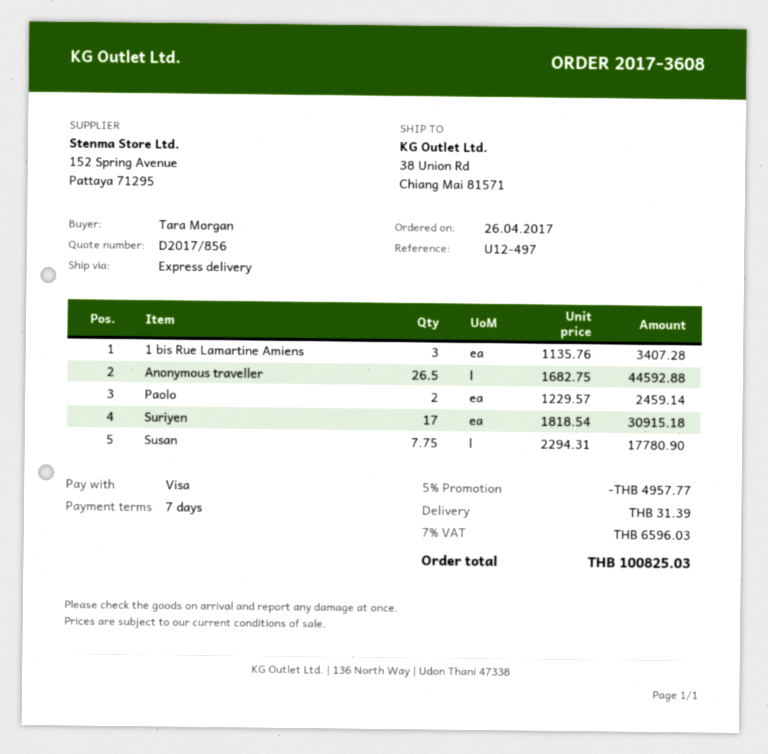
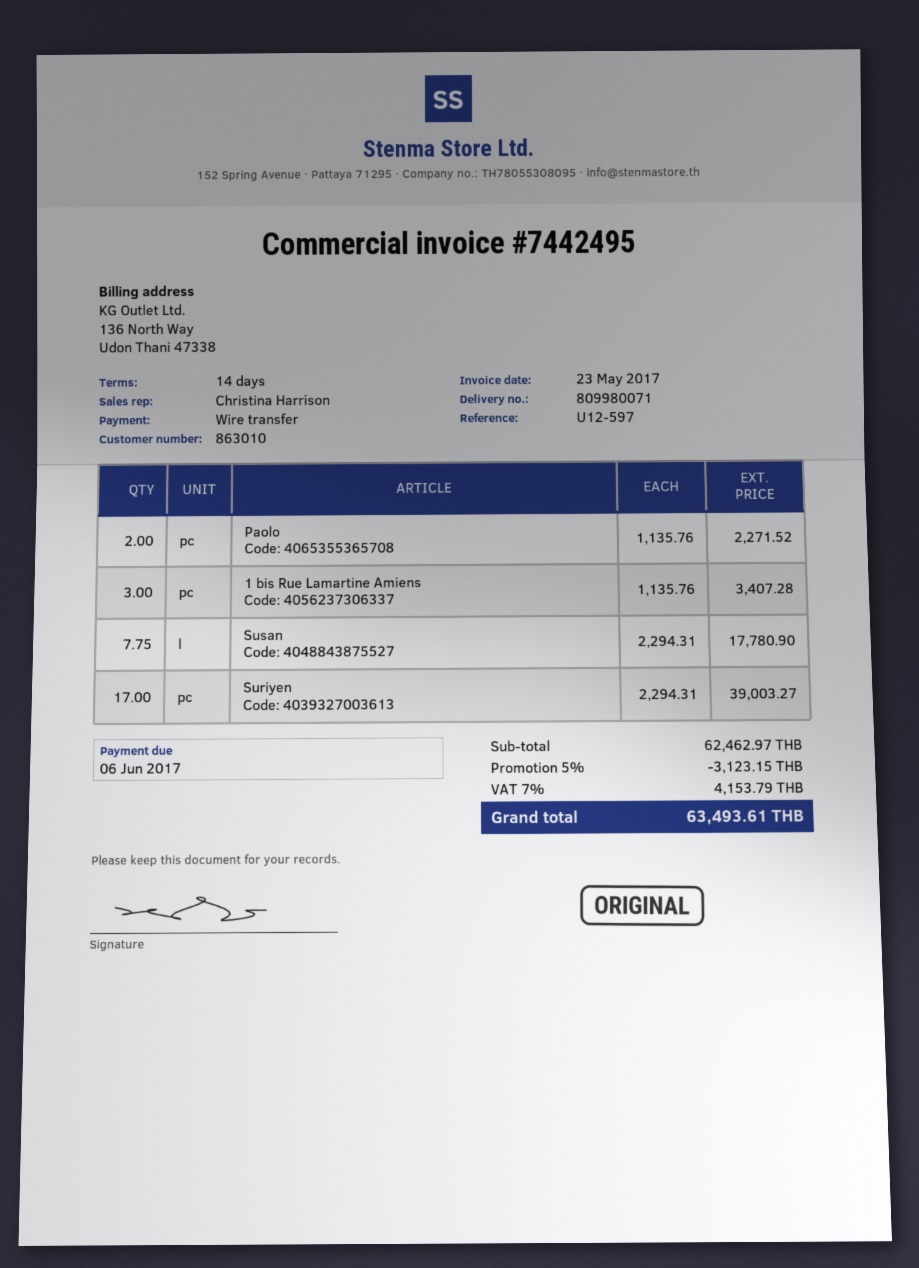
payment terms: 7 days -> 14 days
reference: U12-497 -> U12-597
payment method: Visa -> bank transfer
Anonymous traveller: 26.5 x 1682.75 = 44592.88 -> none
Paolo: 2 x 1229.57 = 2459.14 -> 2 x 1135.76 = 2271.52
Suriyen: 17 x 1818.54 = 30915.18 -> 17 x 2294.31 = 39003.27
discount: 5% = 4957.77 -> 5% = 3123.15
shipping: 31.39 -> none
tax: 7% = 6596.03 -> 7% = 4153.79
total: 100825.03 -> 63493.61

